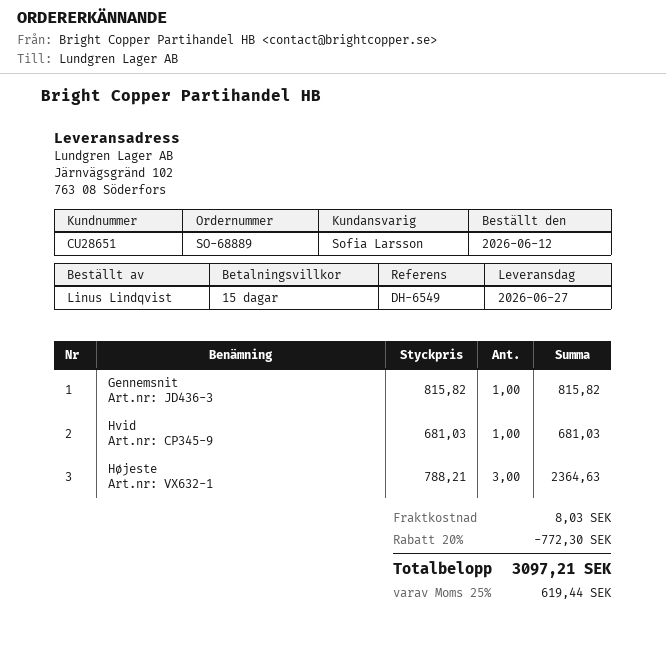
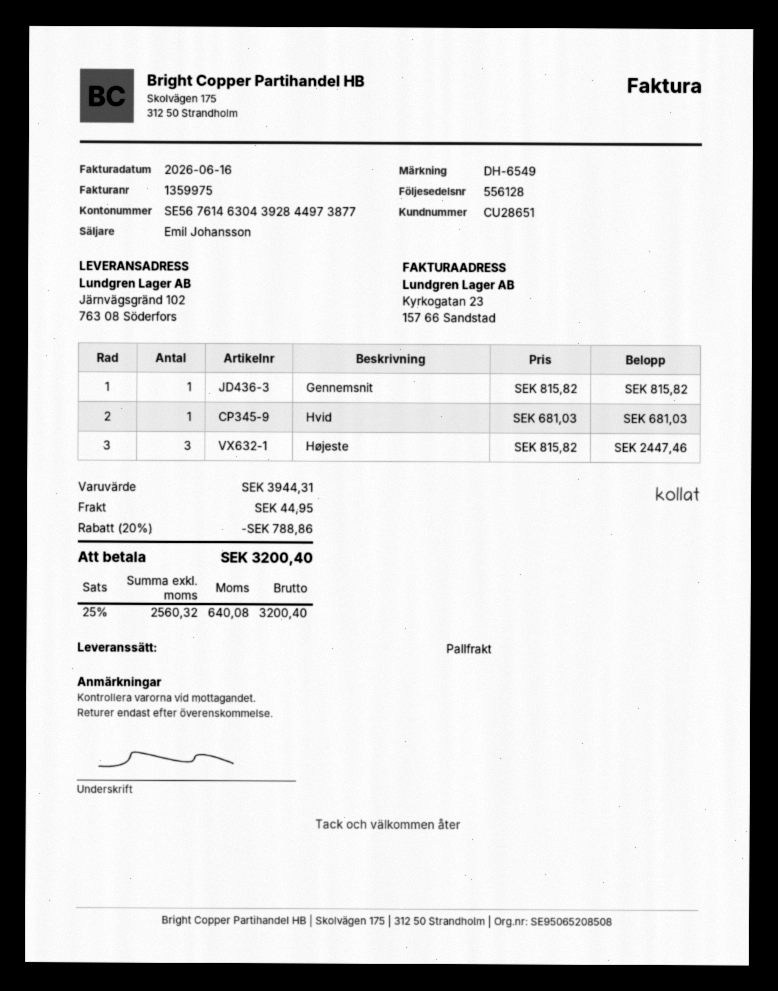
sales rep: Sofia Larsson -> Emil Johansson
Højeste: 3 x 788.21 = 2364.63 -> 3 x 815.82 = 2447.46
discount: 20% = 772.30 -> 20% = 788.86
shipping: 8.03 -> 44.95
tax: 25% = 619.44 -> 25% = 640.08
total: 3097.21 -> 3200.40

